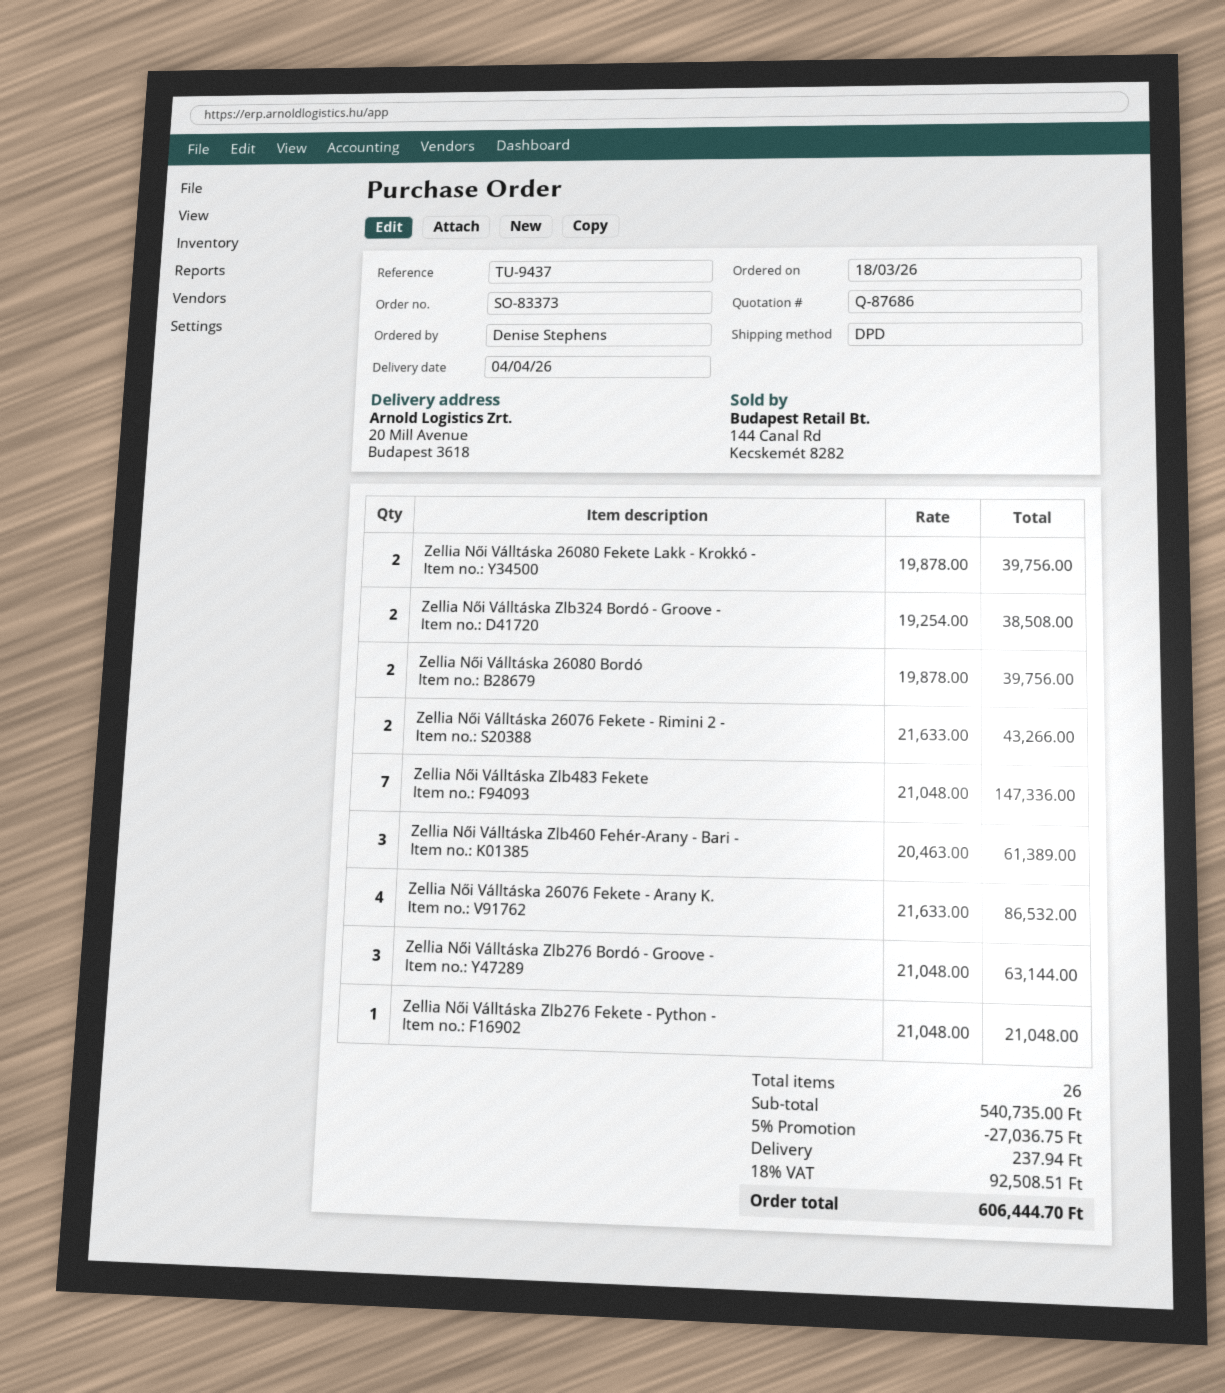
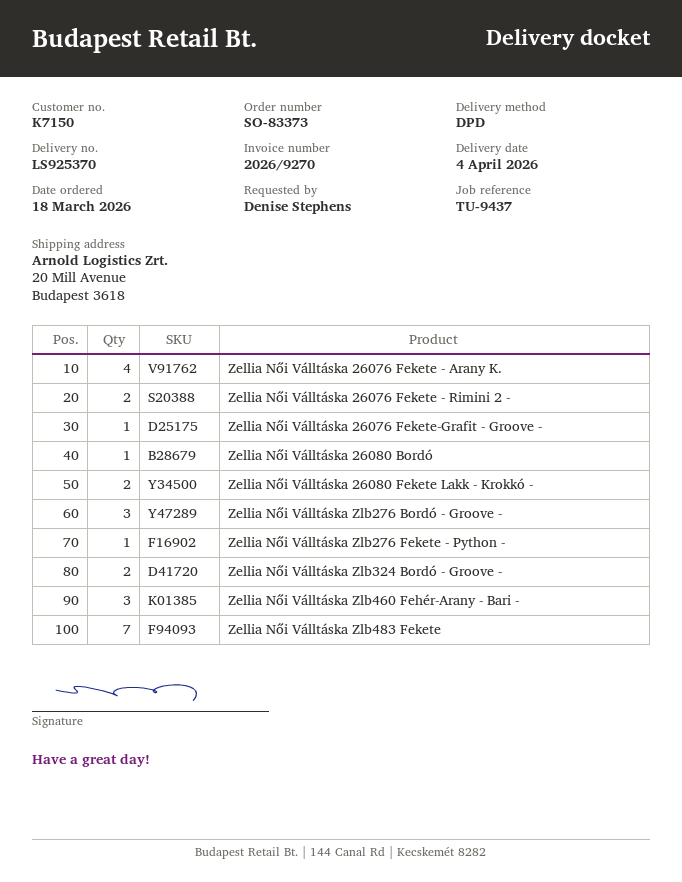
Zellia Női Válltáska 26080 Bordó: 2 -> 1
Zellia Női Válltáska 26076 Fekete-Grafit - Groove -: none -> 1

